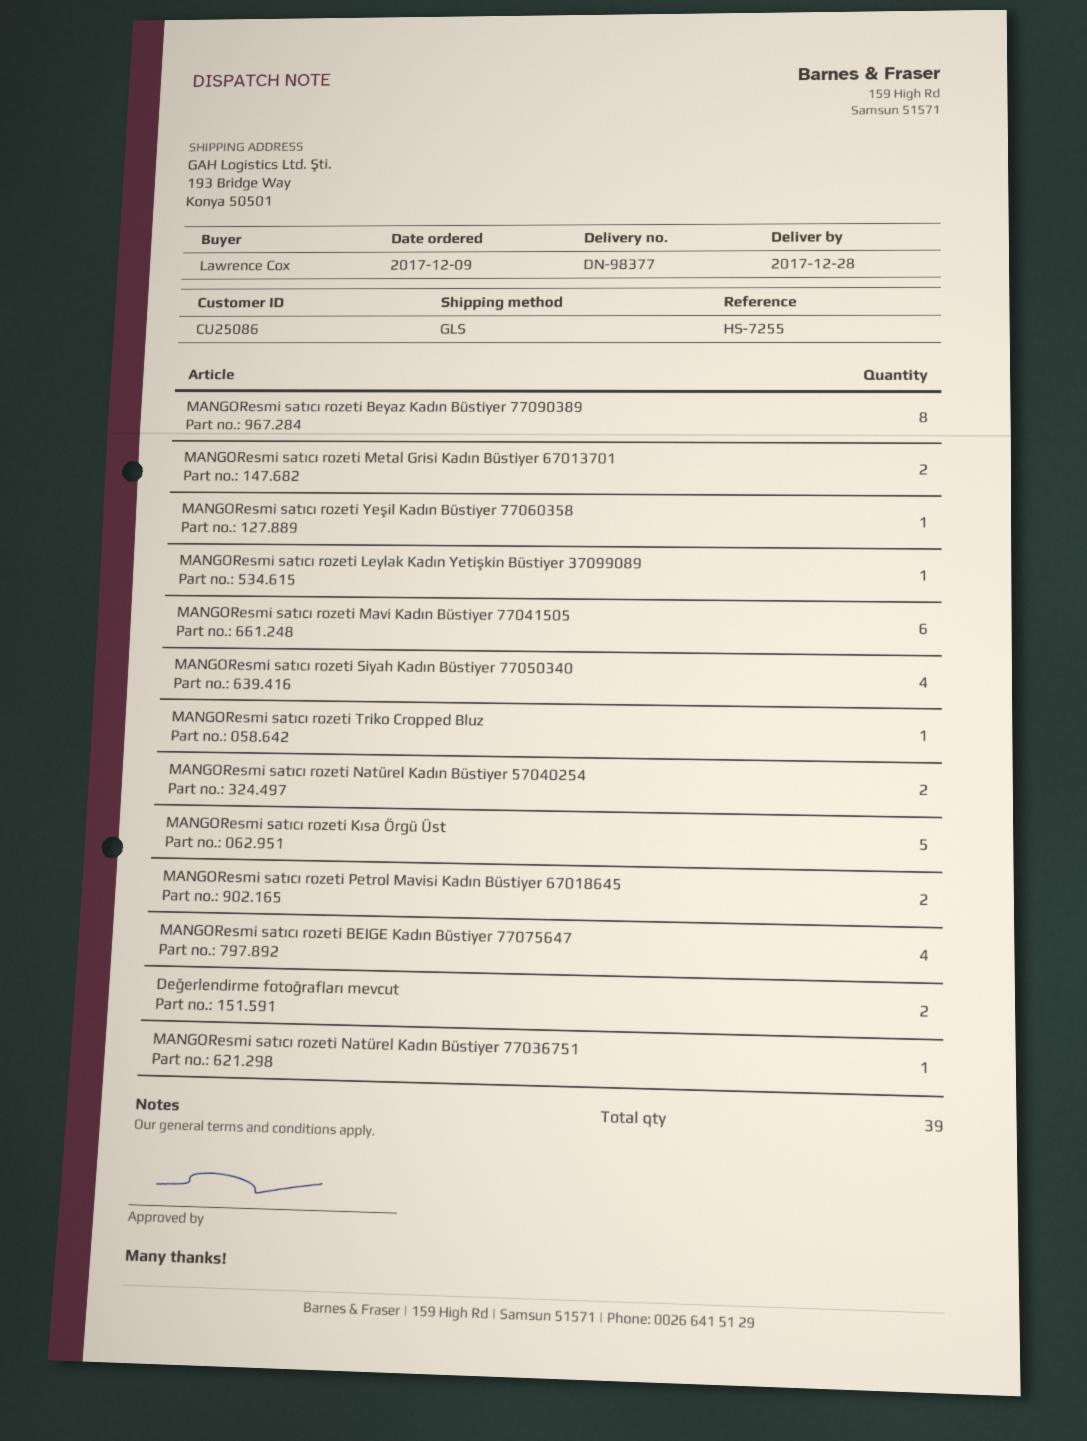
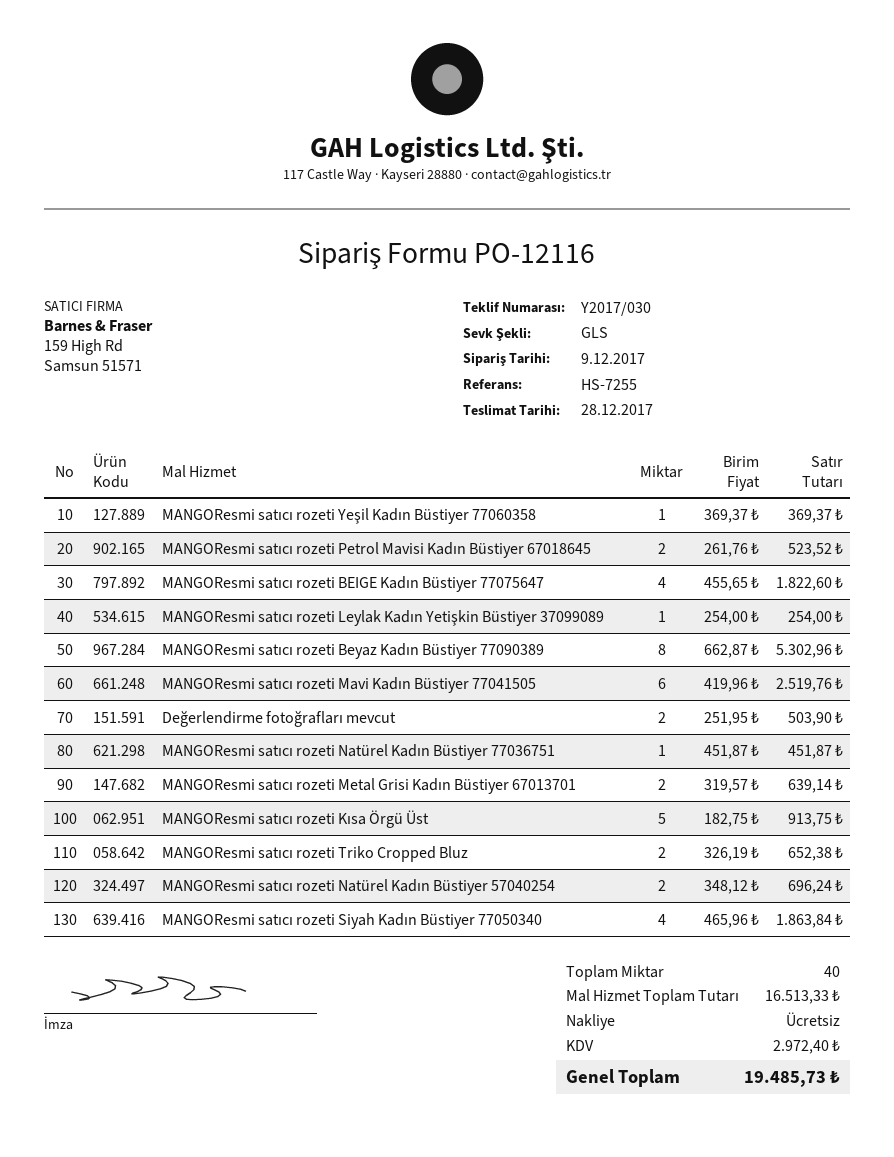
MANGOResmi satıcı rozeti Triko Cropped Bluz: 1 -> 2
total quantity: 39 -> 40

